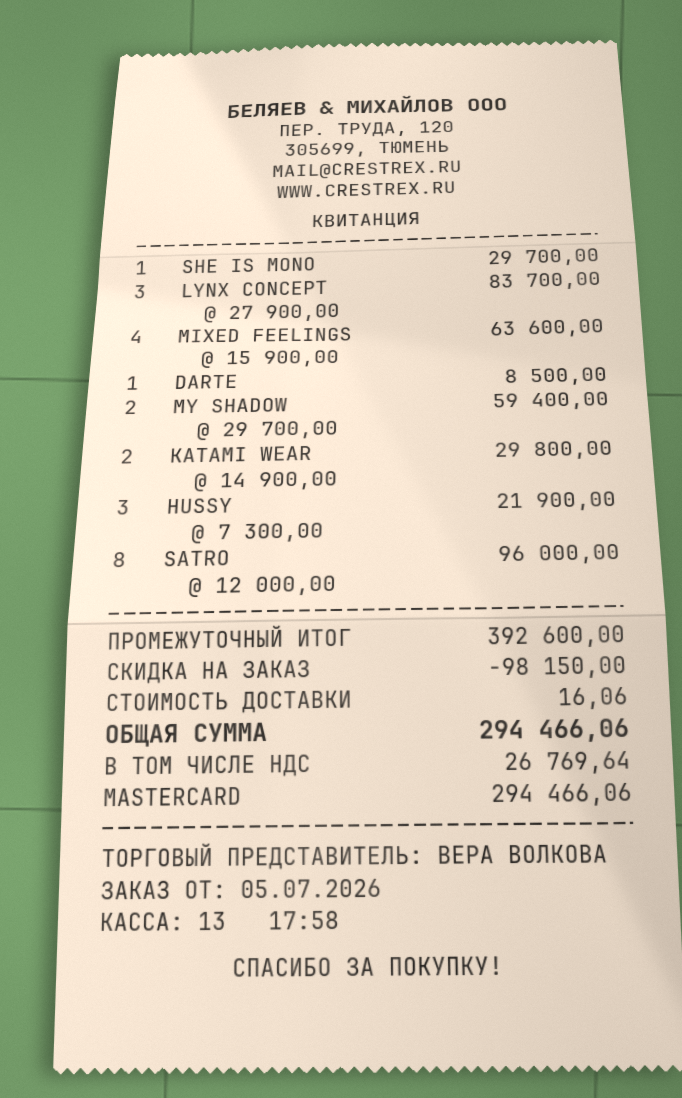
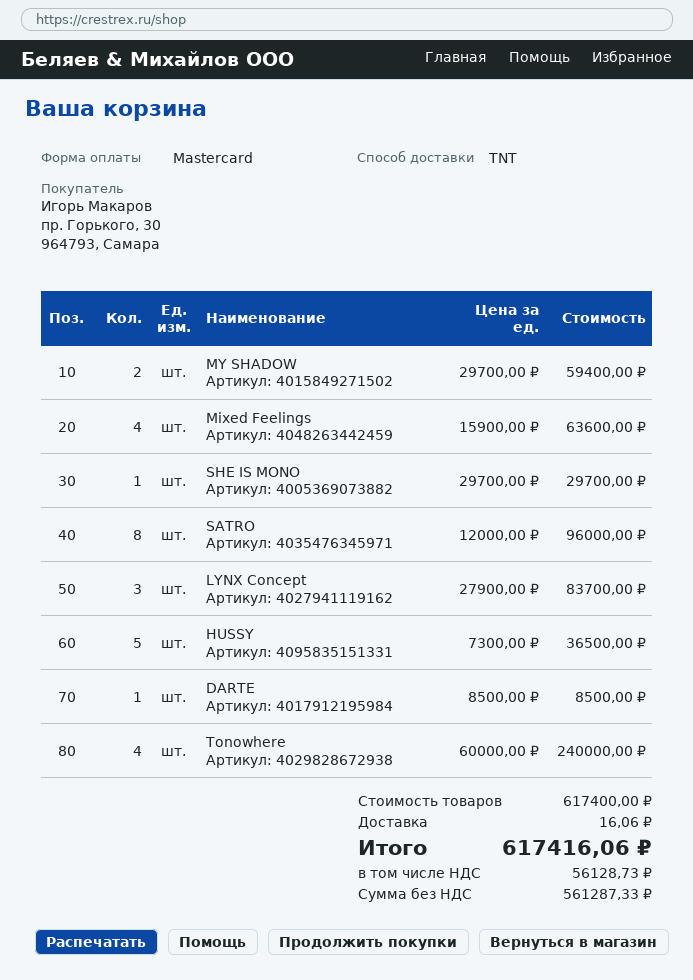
KATAMI WEAR: 2 x 14900.00 = 29800.00 -> none
HUSSY: 3 x 7300.00 = 21900.00 -> 5 x 7300.00 = 36500.00
Tonowhere: none -> 4 x 60000.00 = 240000.00
subtotal: 392600.00 -> 617400.00
discount: 98150.00 -> none
tax: 26769.64 -> 56128.73
total: 294466.06 -> 617416.06

